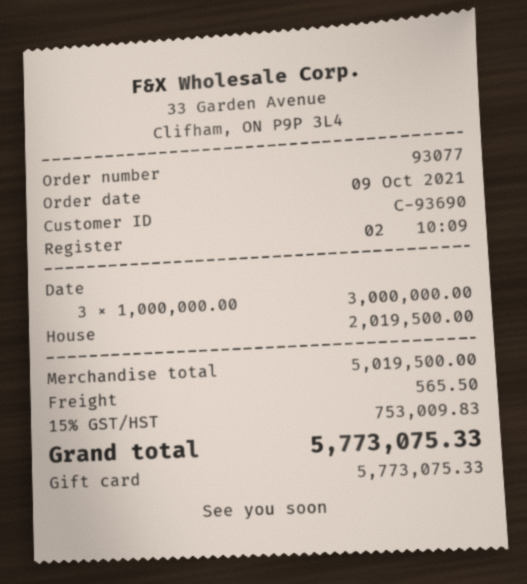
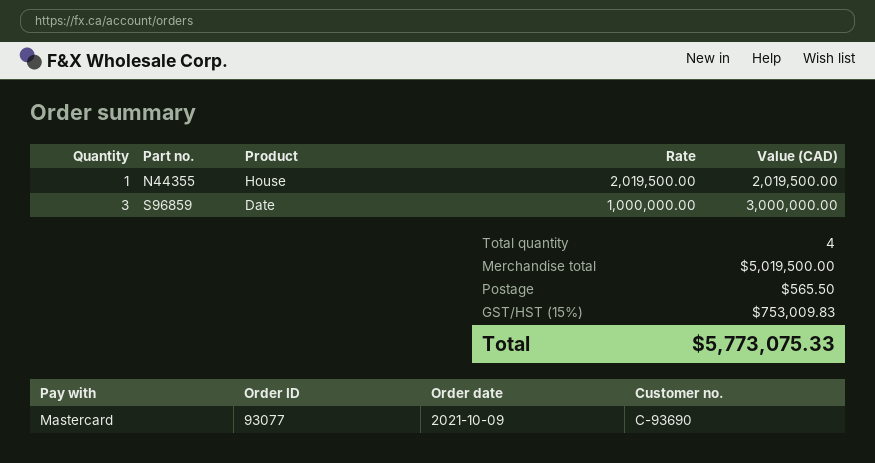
payment method: gift card -> Mastercard

